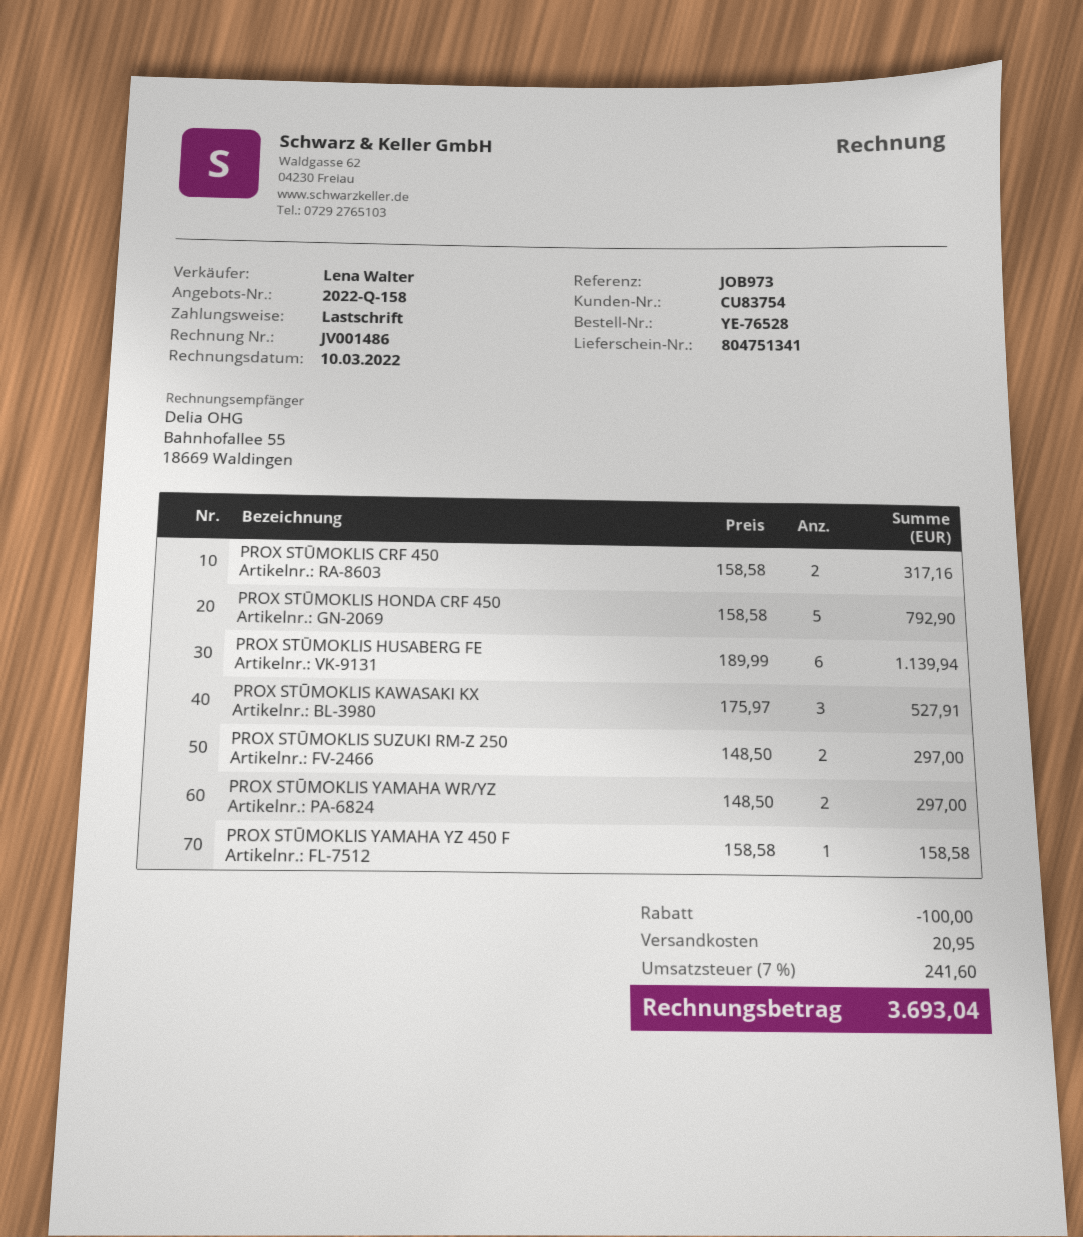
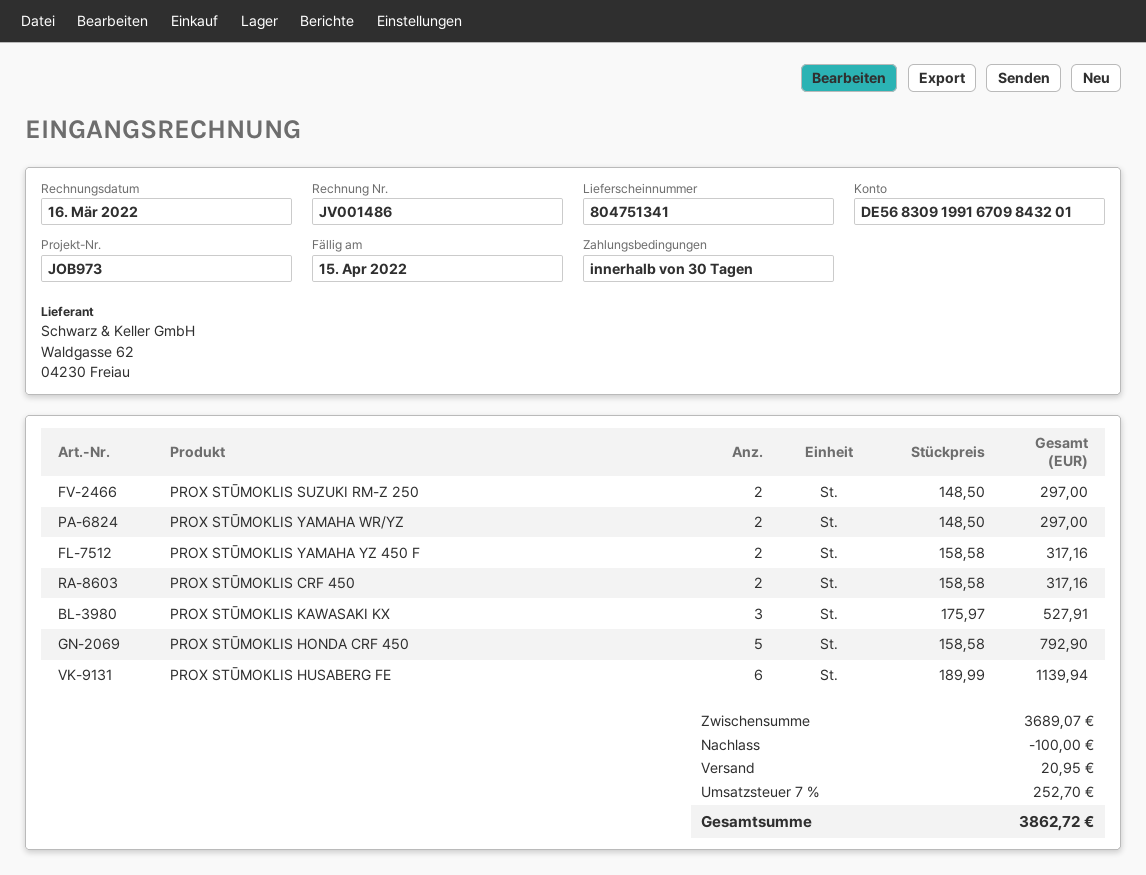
invoice date: 2022-03-10 -> 2022-03-16
PROX STŪMOKLIS YAMAHA YZ 450 F: 1 x 158.58 = 158.58 -> 2 x 158.58 = 317.16
tax: 7% = 241.60 -> 7% = 252.70
total: 3693.04 -> 3862.72

